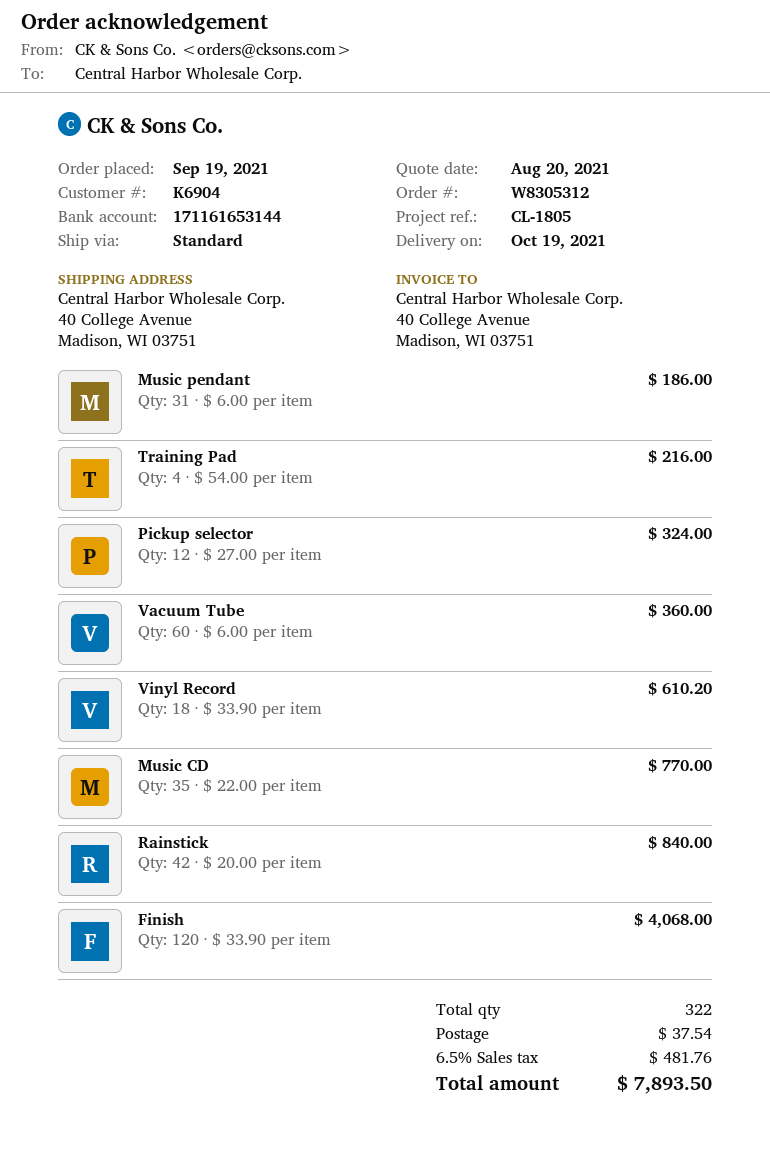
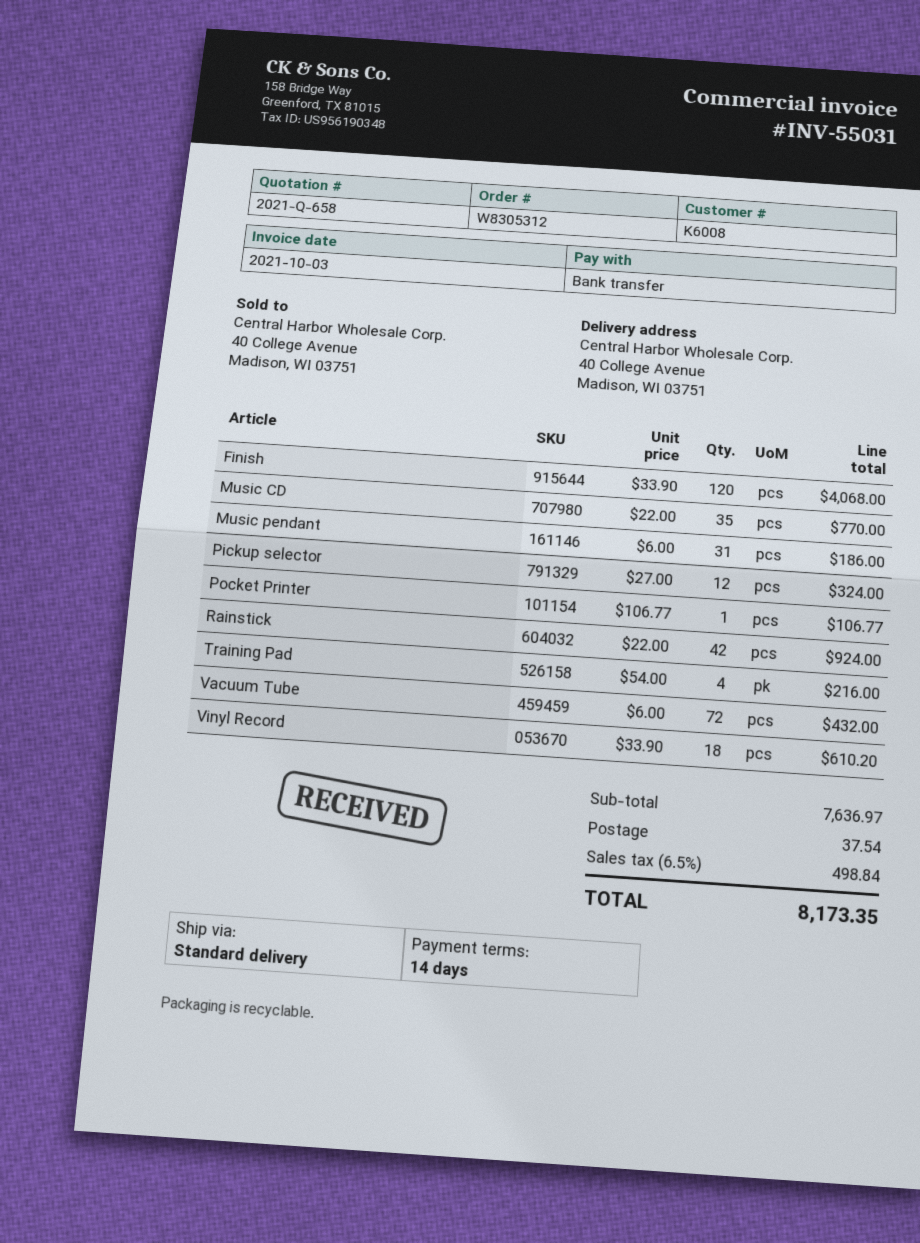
customer number: K6904 -> K6008
Vacuum Tube: 60 x 6.00 = 360.00 -> 72 x 6.00 = 432.00
Rainstick: 42 x 20.00 = 840.00 -> 42 x 22.00 = 924.00
Pocket Printer: none -> 1 x 106.77 = 106.77
tax: 6.5% = 481.76 -> 6.5% = 498.84
total: 7893.50 -> 8173.35

